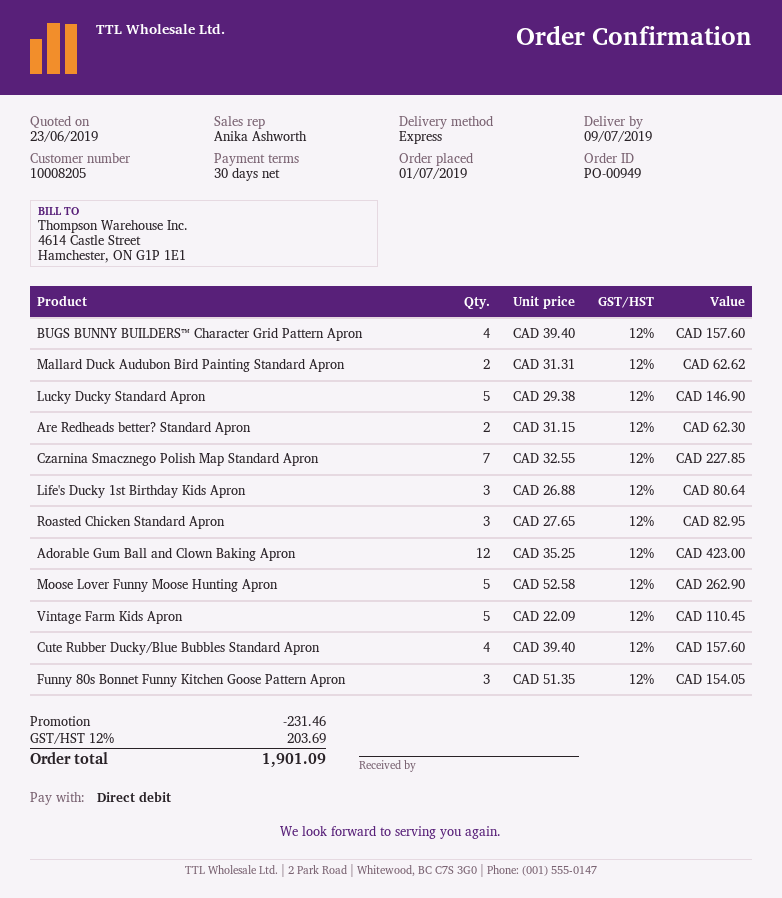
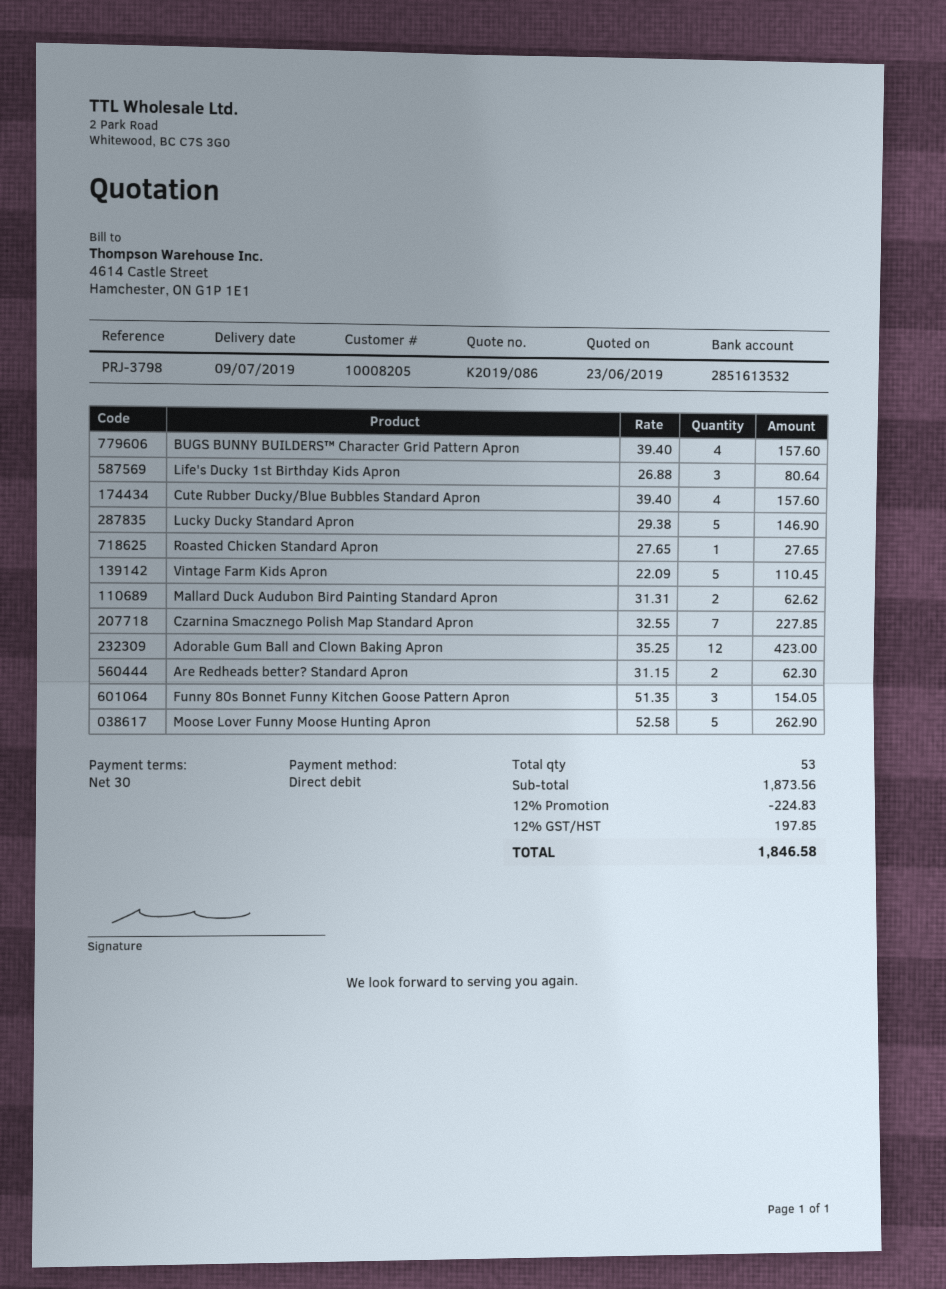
Roasted Chicken Standard Apron: 3 x 27.65 = 82.95 -> 1 x 27.65 = 27.65
discount: 231.46 -> 224.83
tax: 12% = 203.69 -> 12% = 197.85
total: 1901.09 -> 1846.58

